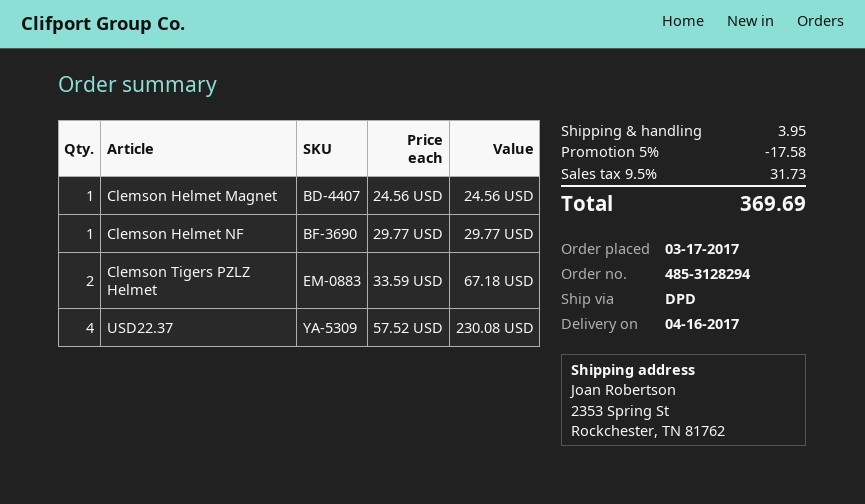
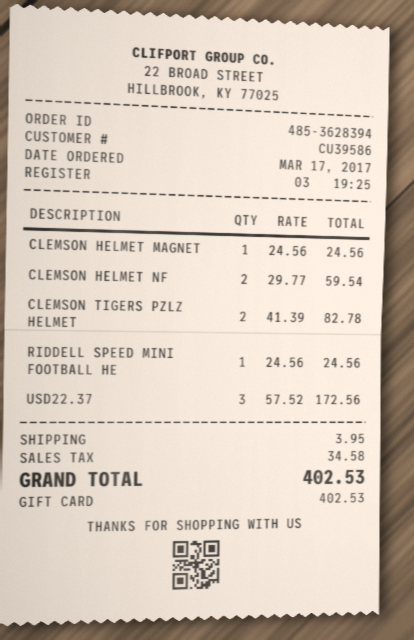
order number: 485-3128294 -> 485-3628394
Clemson Helmet NF: 1 x 29.77 = 29.77 -> 2 x 29.77 = 59.54
Clemson Tigers PZLZ Helmet: 2 x 33.59 = 67.18 -> 2 x 41.39 = 82.78
USD22.37: 4 x 57.52 = 230.08 -> 3 x 57.52 = 172.56
RIDDELL SPEED MINI FOOTBALL HE: none -> 1 x 24.56 = 24.56
discount: 5% = 17.58 -> none
tax: 31.73 -> 34.58
total: 369.69 -> 402.53

